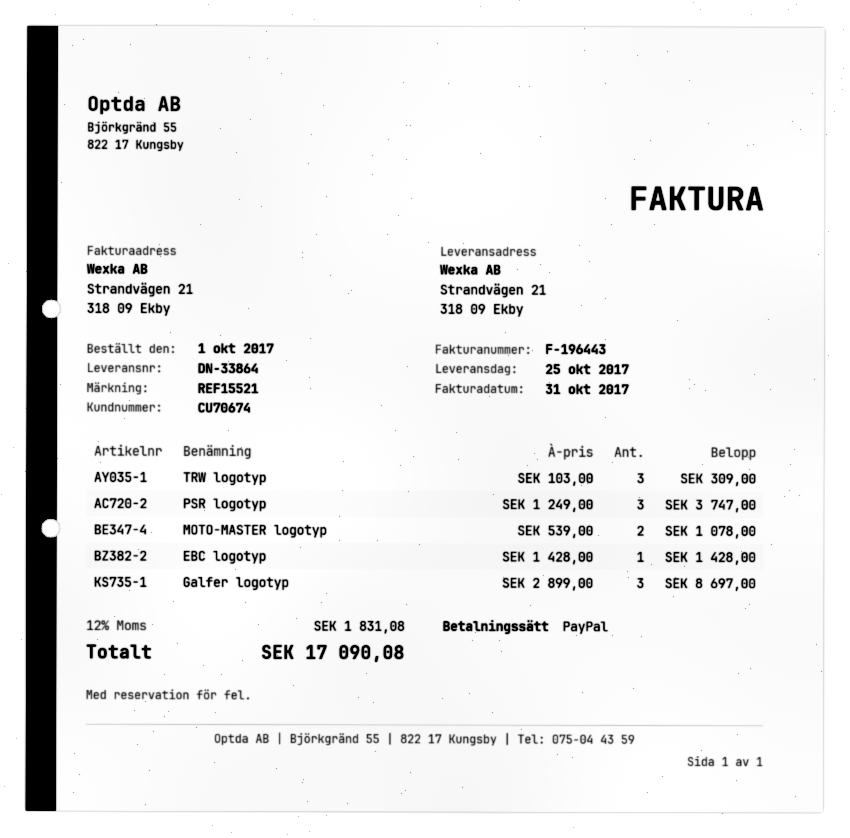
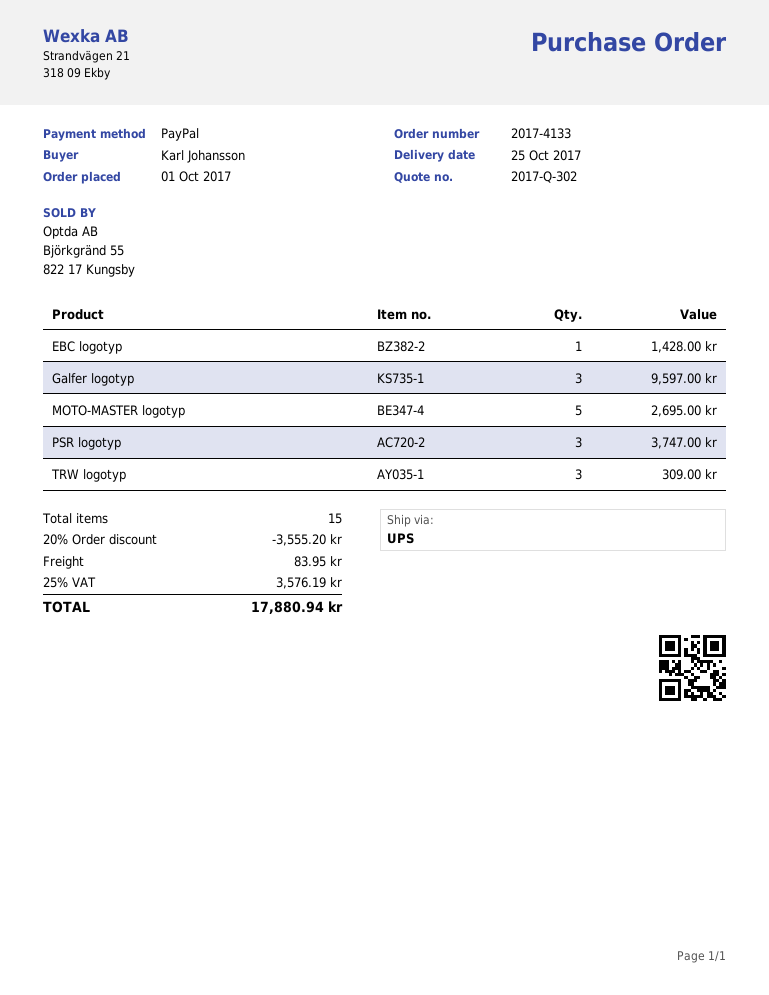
MOTO-MASTER logotyp: 2 for 1078.00 -> 5 for 2695.00
Galfer logotyp: 3 for 8697.00 -> 3 for 9597.00
discount: none -> 20% = 3555.20
shipping: none -> 83.95
tax: 12% = 1831.08 -> 25% = 3576.19
total: 17090.08 -> 17880.94

